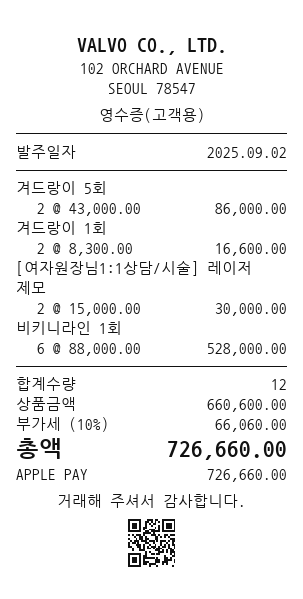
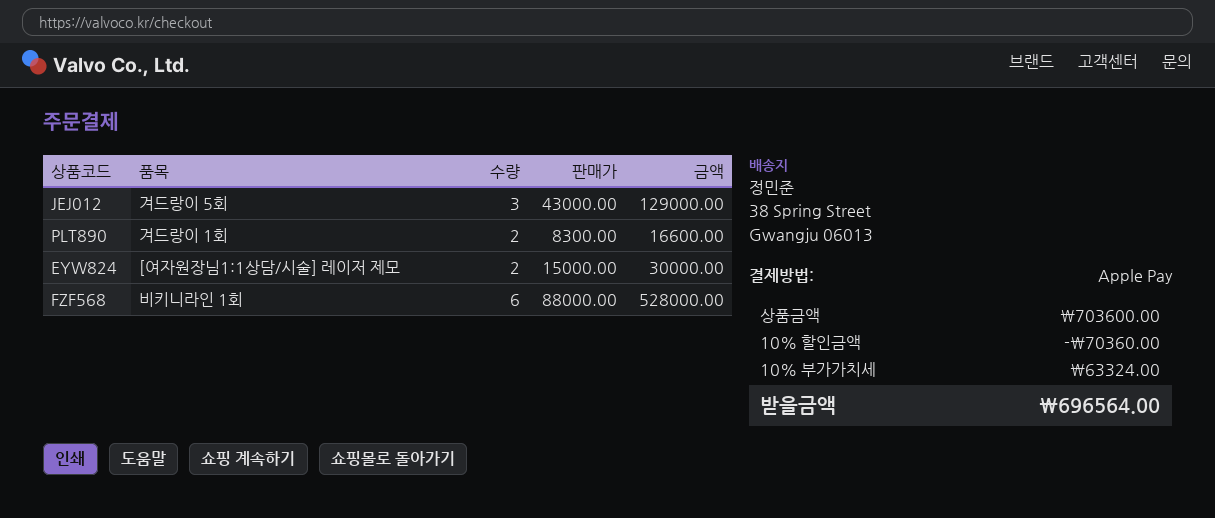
겨드랑이 5회: 2 x 43000.00 = 86000.00 -> 3 x 43000.00 = 129000.00
subtotal: 660600.00 -> 703600.00
discount: none -> 10% = 70360.00
tax: 10% = 66060.00 -> 10% = 63324.00
total: 726660.00 -> 696564.00

